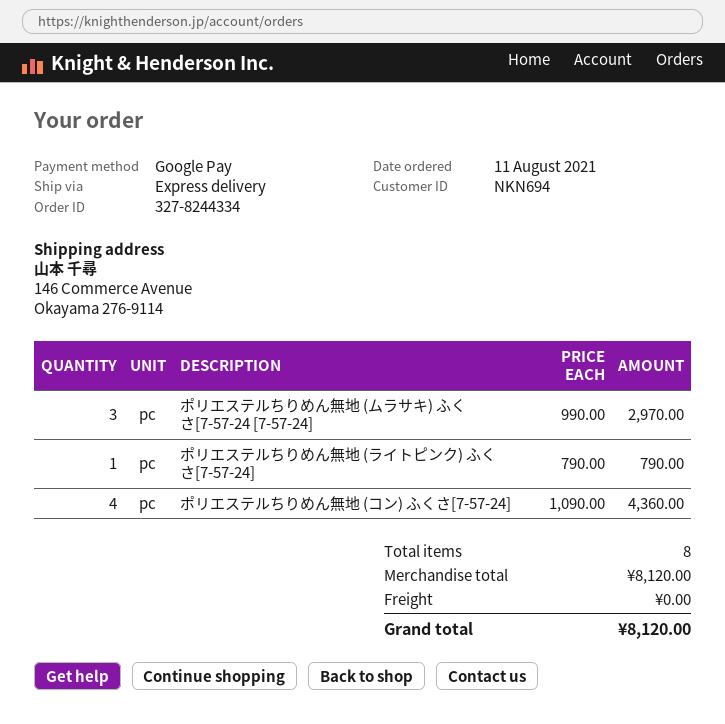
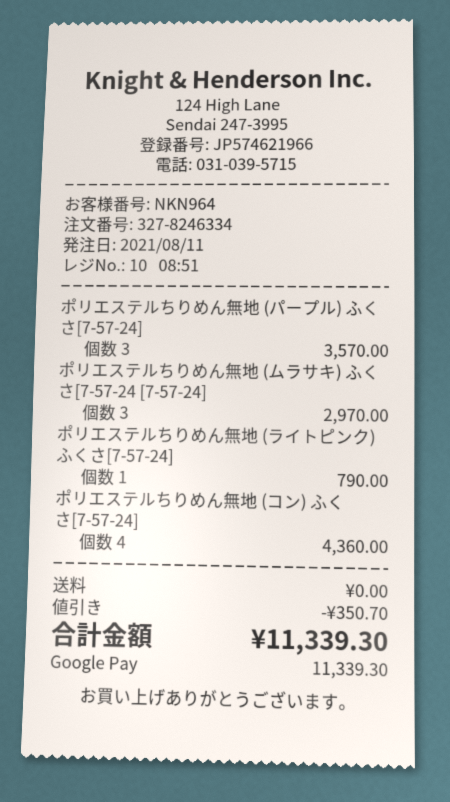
order number: 327-8244334 -> 327-8246334
customer number: NKN694 -> NKN964
ポリエステルちりめん無地 (パープル) ふくさ[7-57-24]: none -> 3 for 3570.00
discount: none -> 350.70
total: 8120.00 -> 11339.30

